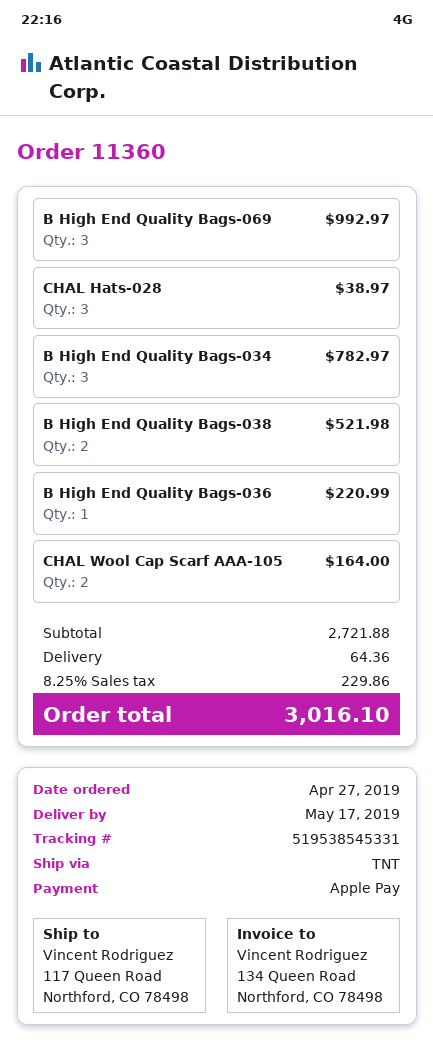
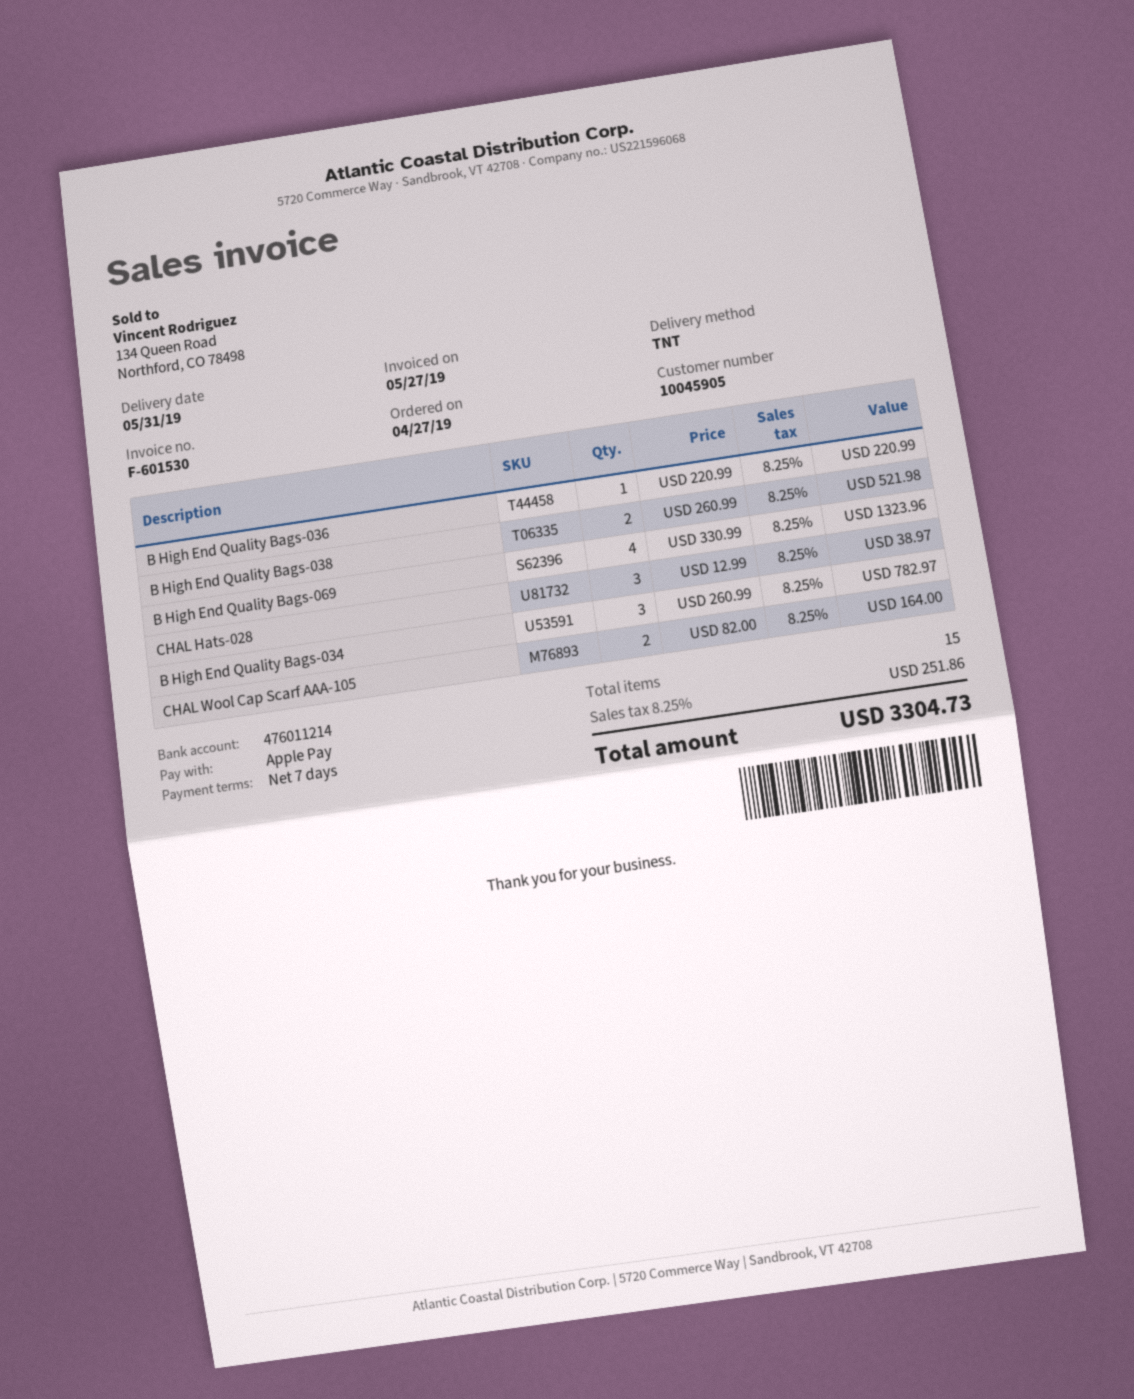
delivery date: 2019-05-17 -> 2019-05-31
B High End Quality Bags-069: 3 for 992.97 -> 4 for 1323.96
shipping: 64.36 -> none
tax: 8.25% = 229.86 -> 8.25% = 251.86
total: 3016.10 -> 3304.73

